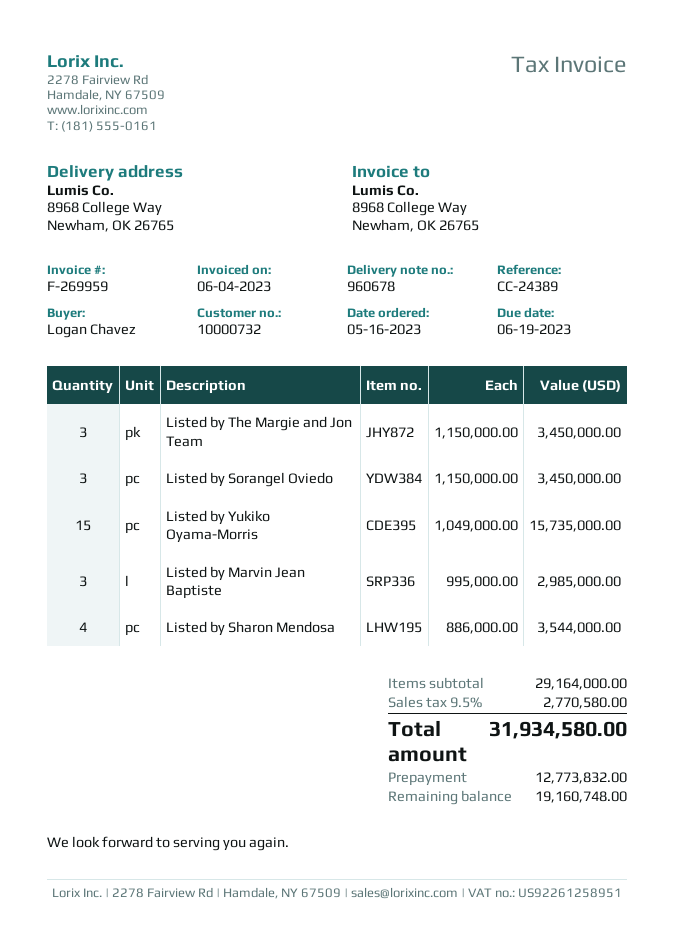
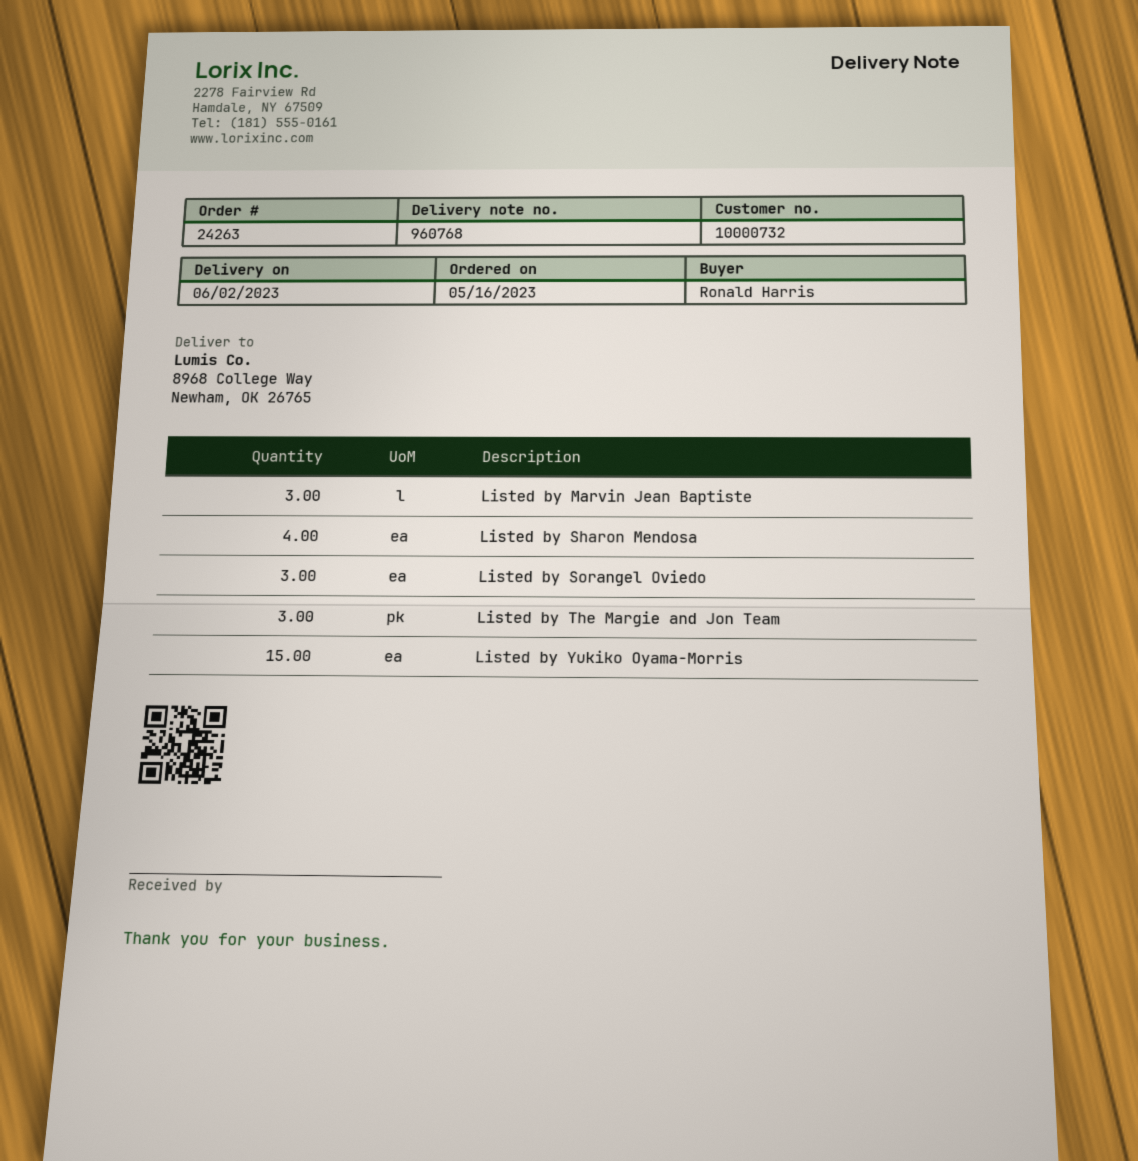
delivery note number: 960678 -> 960768
ordered by: Logan Chavez -> Ronald Harris

